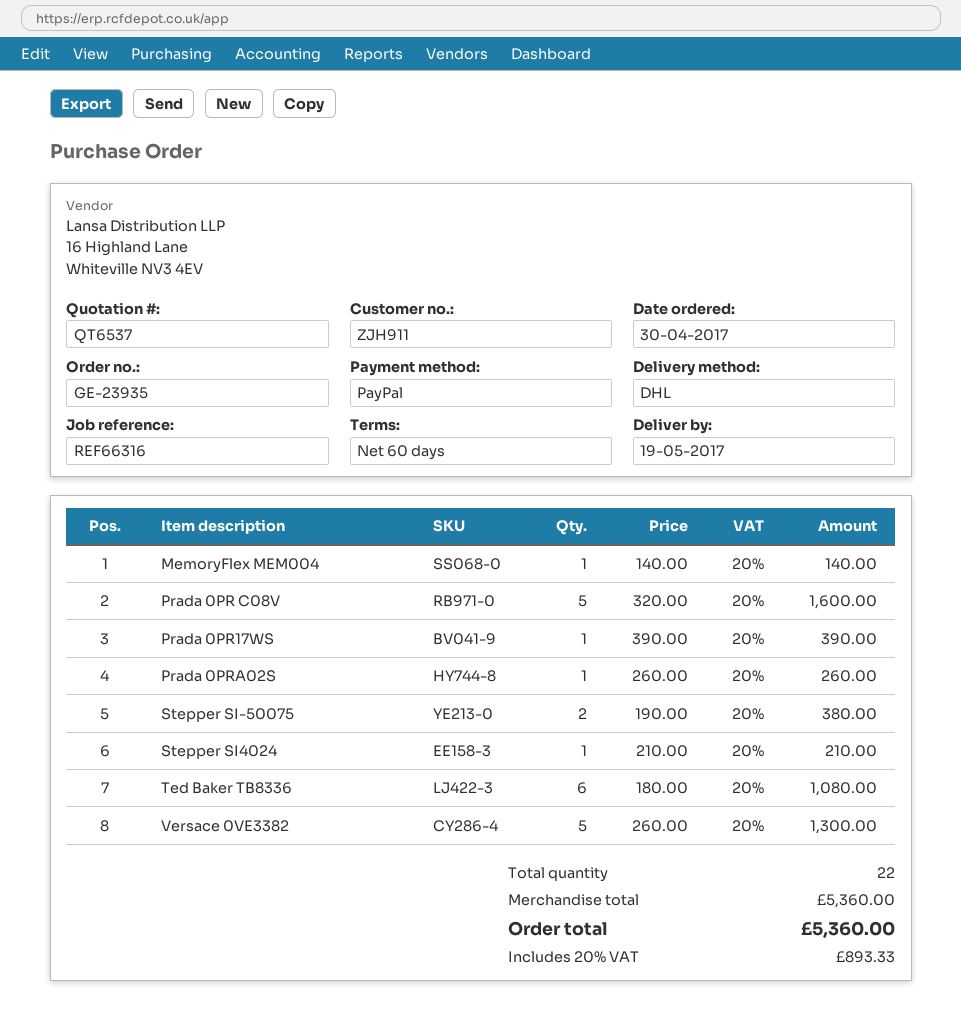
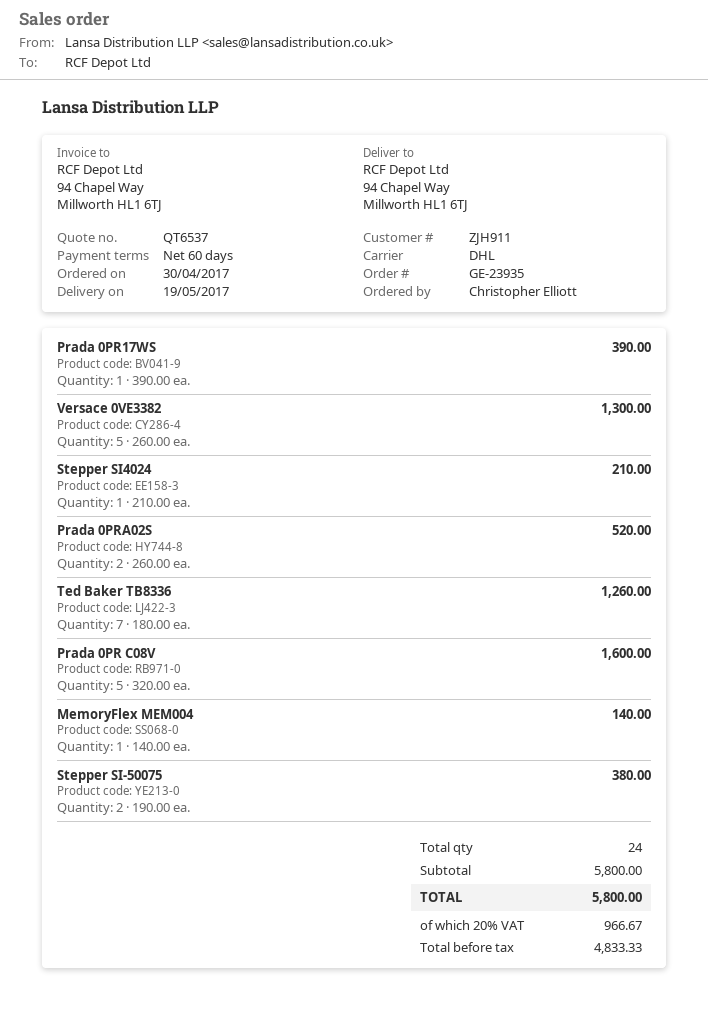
Prada 0PRA02S: 1 x 260.00 = 260.00 -> 2 x 260.00 = 520.00
Ted Baker TB8336: 6 x 180.00 = 1080.00 -> 7 x 180.00 = 1260.00
total quantity: 22 -> 24
subtotal: 5360.00 -> 5800.00
tax: 20% = 893.33 -> 20% = 966.67
total: 5360.00 -> 5800.00

